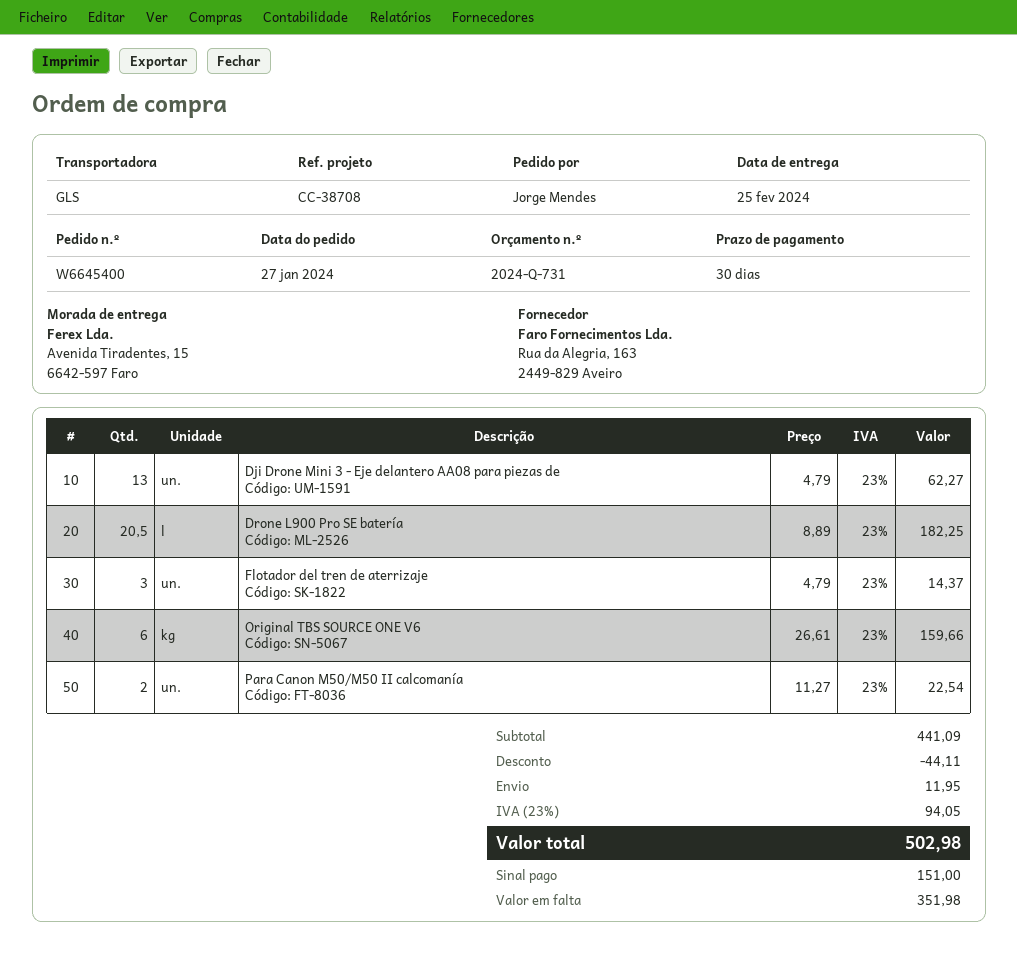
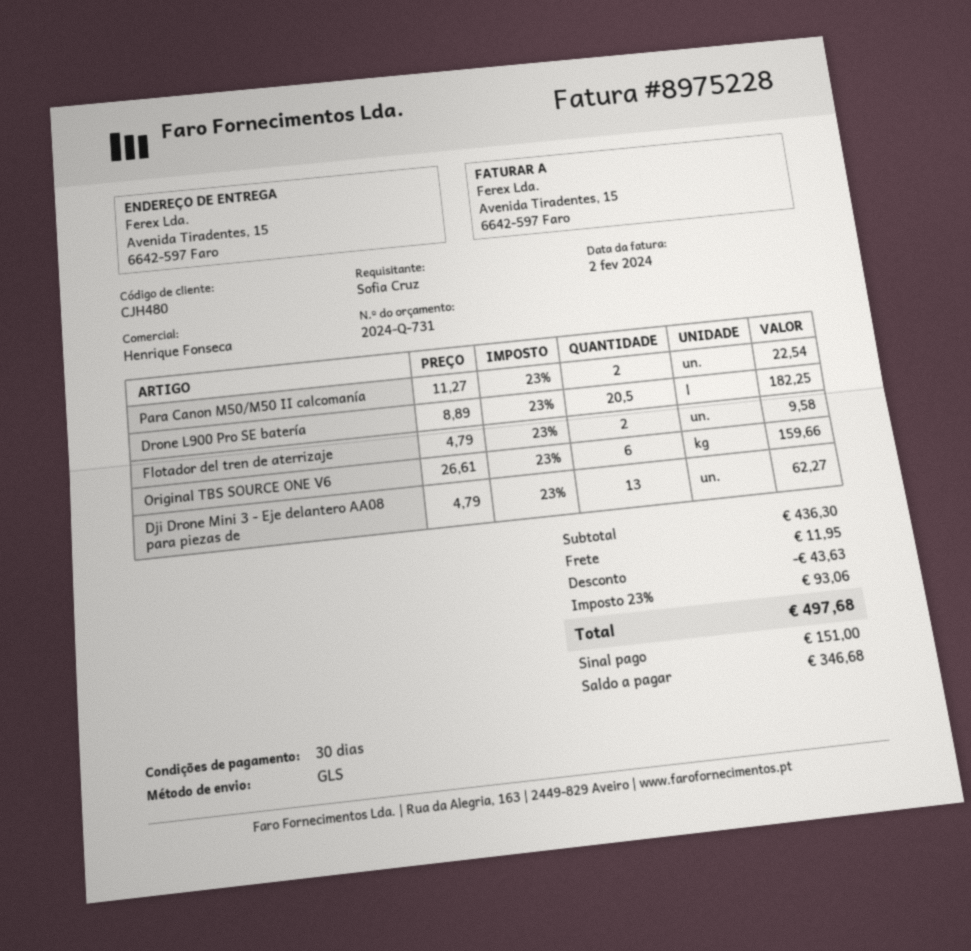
ordered by: Jorge Mendes -> Sofia Cruz
Flotador del tren de aterrizaje: 3 x 4.79 = 14.37 -> 2 x 4.79 = 9.58
subtotal: 441.09 -> 436.30
discount: 44.11 -> 43.63
tax: 23% = 94.05 -> 23% = 93.06
total: 502.98 -> 497.68
balance: 351.98 -> 346.68

